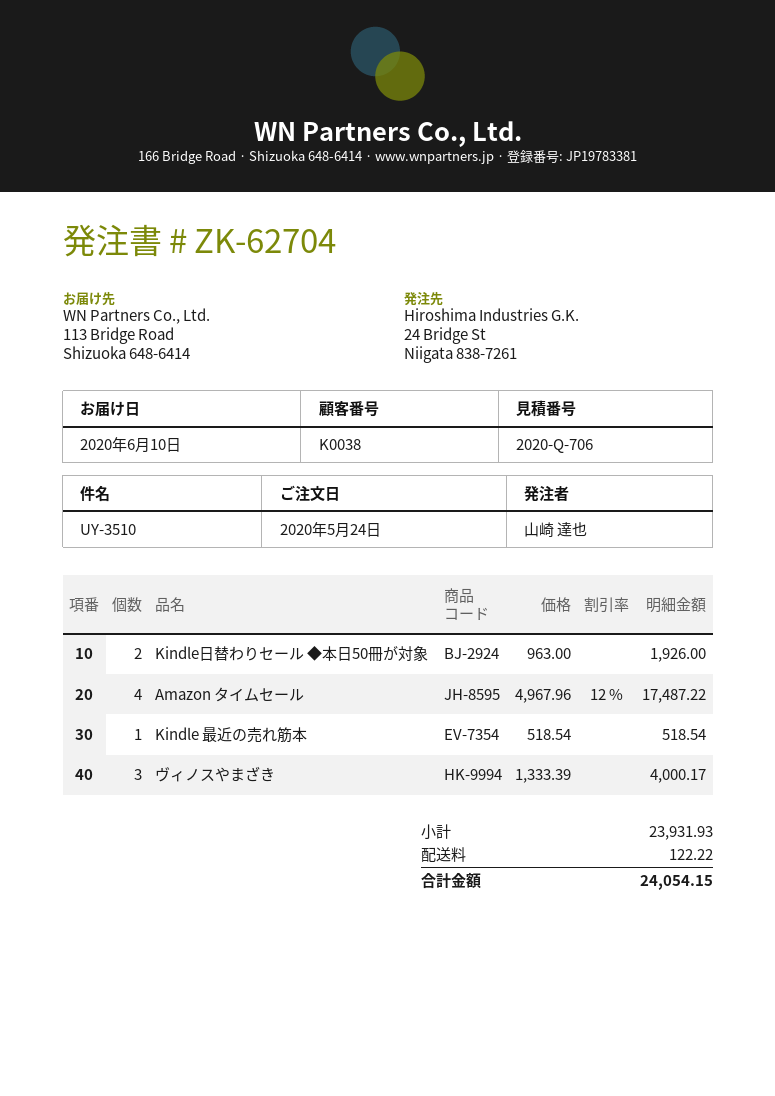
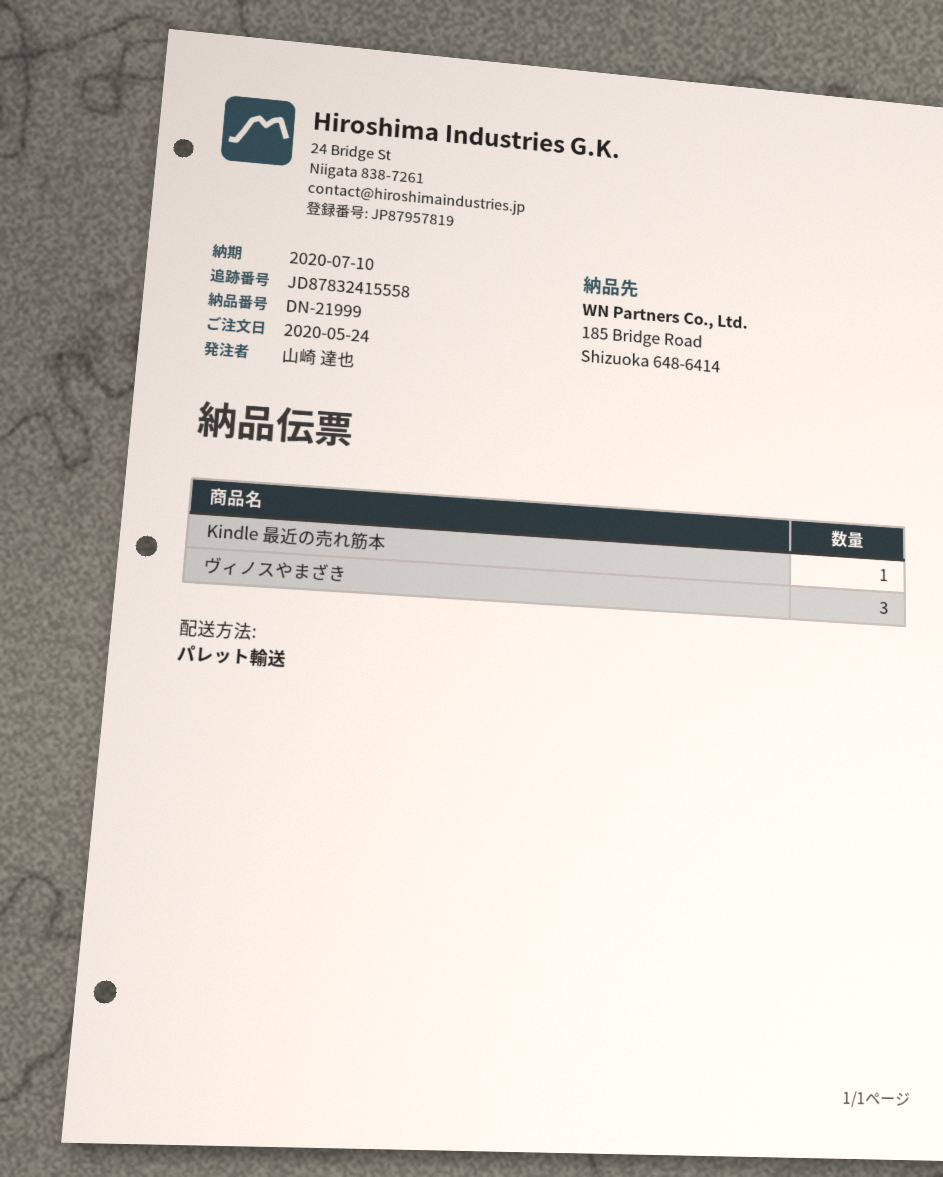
delivery date: 2020-06-10 -> 2020-07-10
ship to: 113 Bridge Road, Shizuoka 648-6414 -> 185 Bridge Road, Shizuoka 648-6414
Kindle日替わりセール ◆本日50冊が対象: 2 -> none
Amazon タイムセール: 4 -> none

